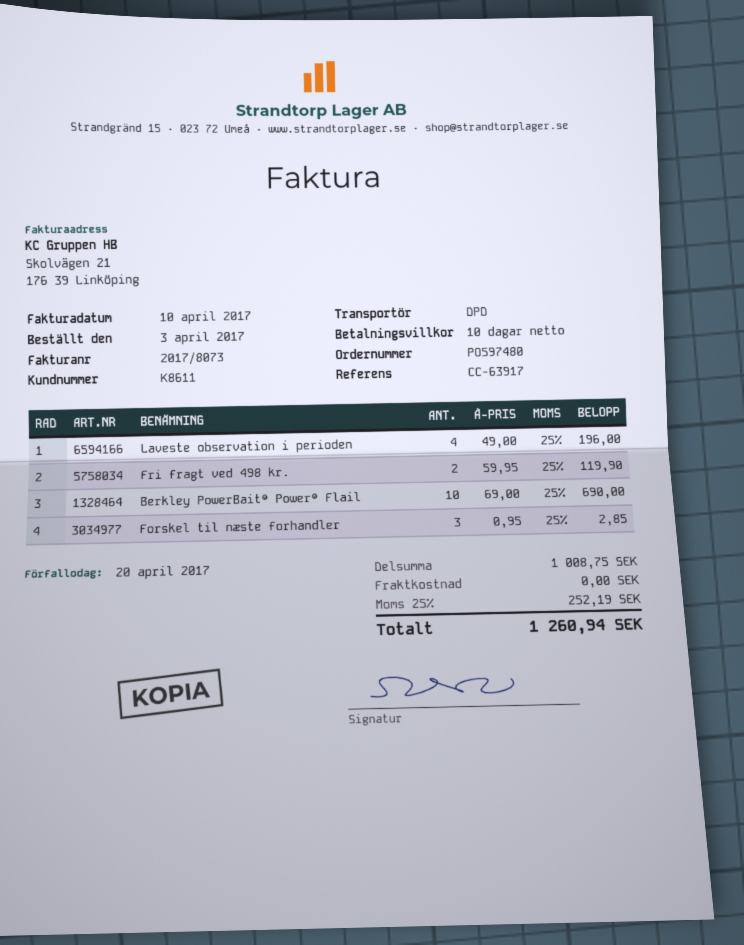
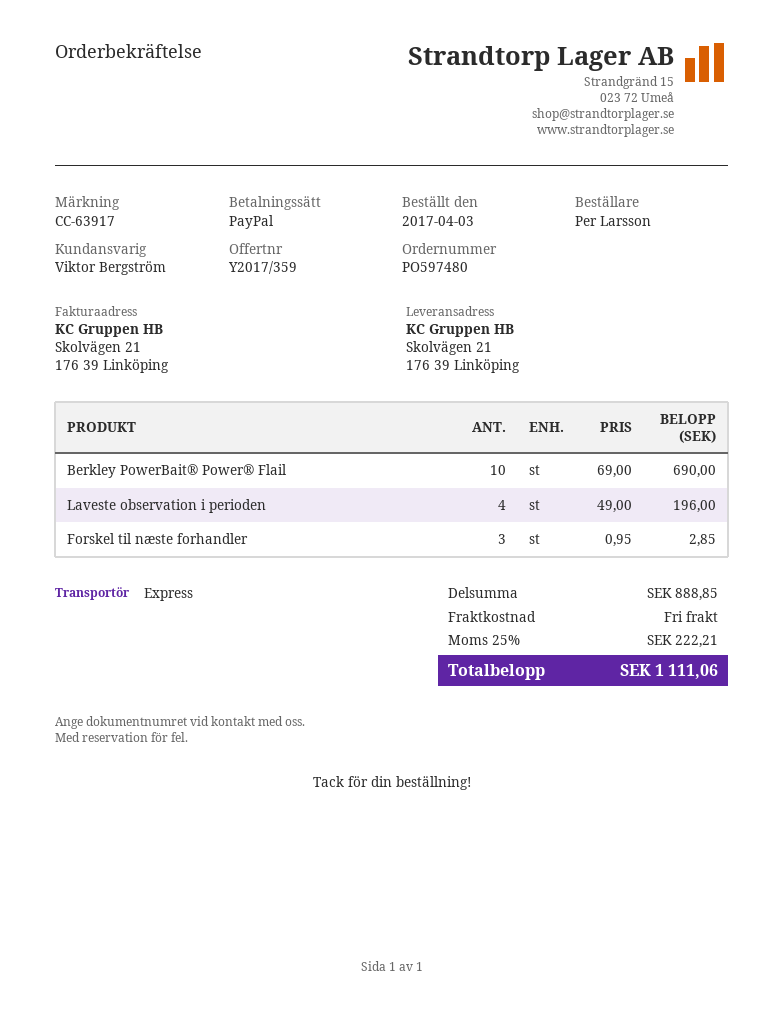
shipping method: DPD -> express
Fri fragt ved 498 kr.: 2 x 59.95 = 119.90 -> none
subtotal: 1008.75 -> 888.85
tax: 25% = 252.19 -> 25% = 222.21
total: 1260.94 -> 1111.06

